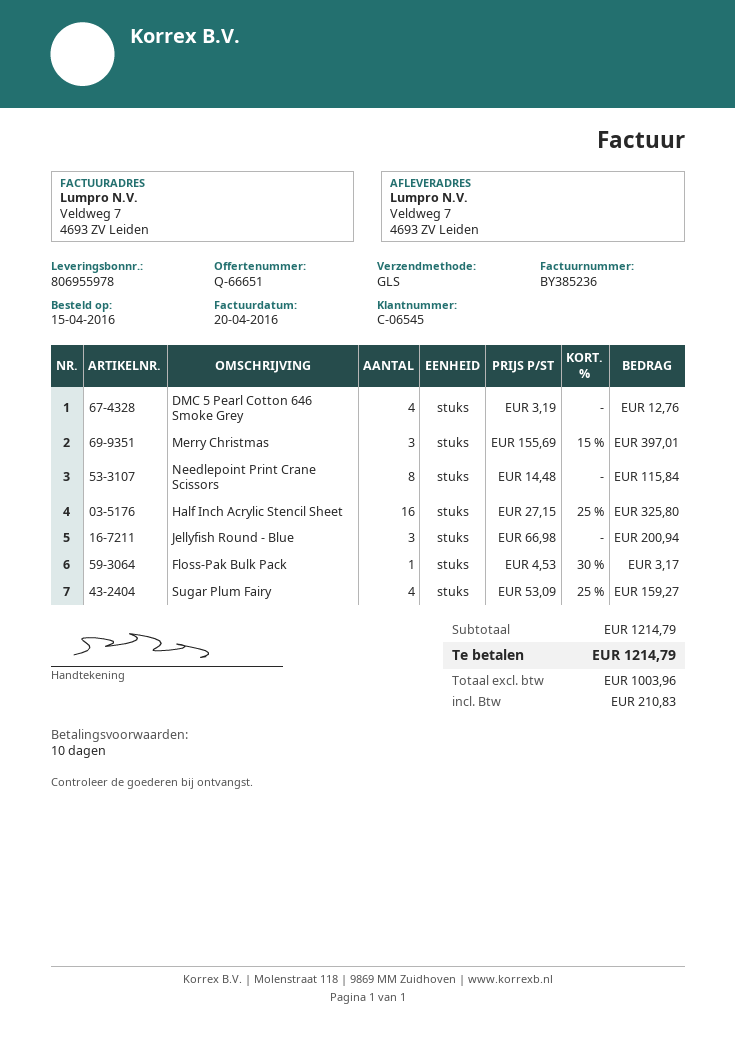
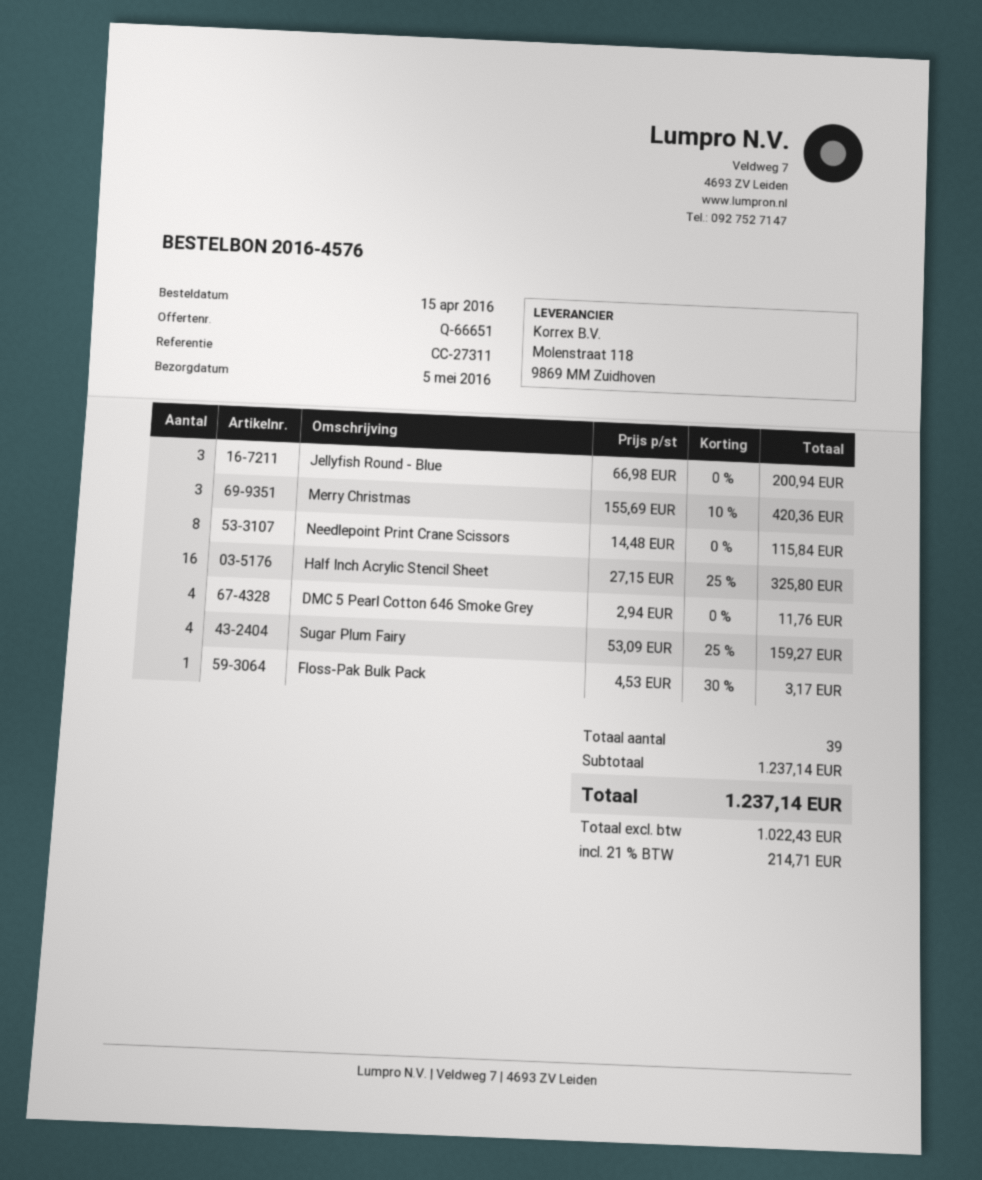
DMC 5 Pearl Cotton 646 Smoke Grey: 4 x 3.19 = 12.76 -> 4 x 2.94 = 11.76
Merry Christmas: 3 x 155.69 - 15% = 397.01 -> 3 x 155.69 - 10% = 420.36
subtotal: 1214.79 -> 1237.14
net: 1003.96 -> 1022.43
tax: 210.83 -> 214.71
total: 1214.79 -> 1237.14

